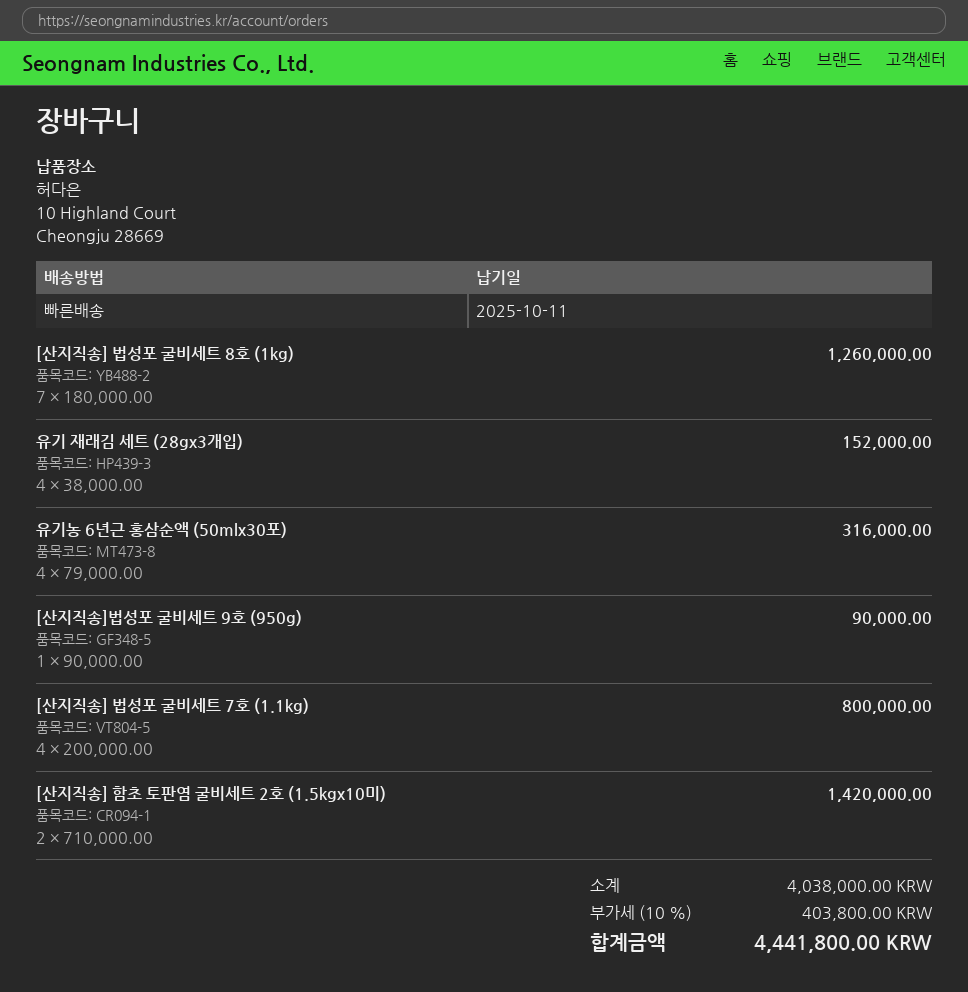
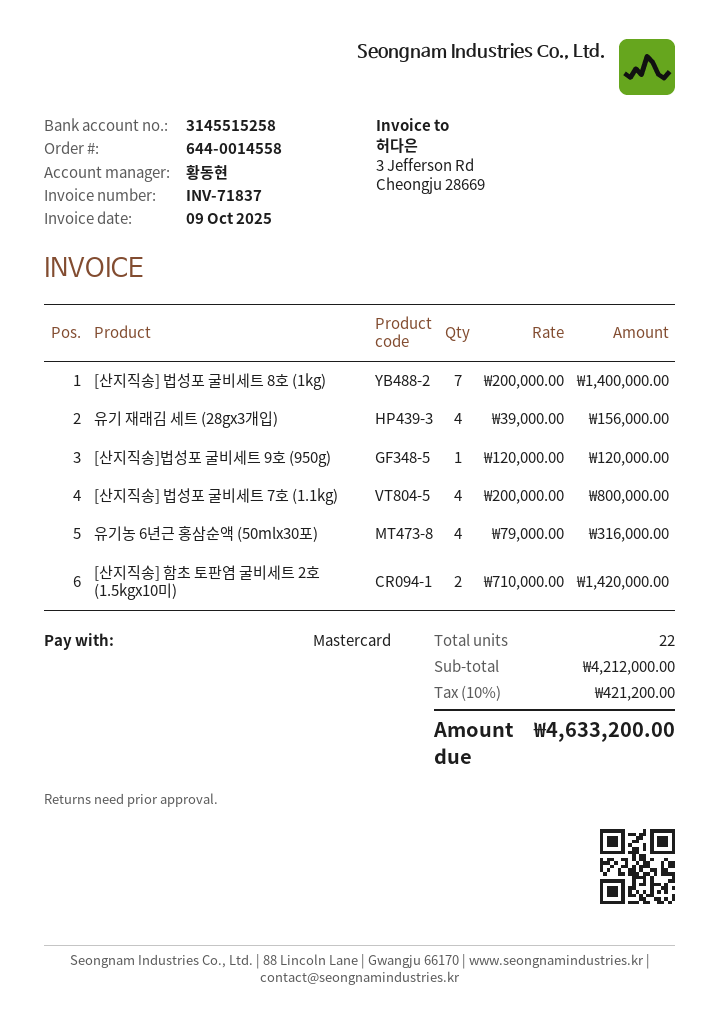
[산지직송] 법성포 굴비세트 8호 (1kg): 7 x 180000.00 = 1260000.00 -> 7 x 200000.00 = 1400000.00
유기 재래김 세트 (28gx3개입): 4 x 38000.00 = 152000.00 -> 4 x 39000.00 = 156000.00
[산지직송]법성포 굴비세트 9호 (950g): 1 x 90000.00 = 90000.00 -> 1 x 120000.00 = 120000.00
subtotal: 4038000.00 -> 4212000.00
tax: 10% = 403800.00 -> 10% = 421200.00
total: 4441800.00 -> 4633200.00

